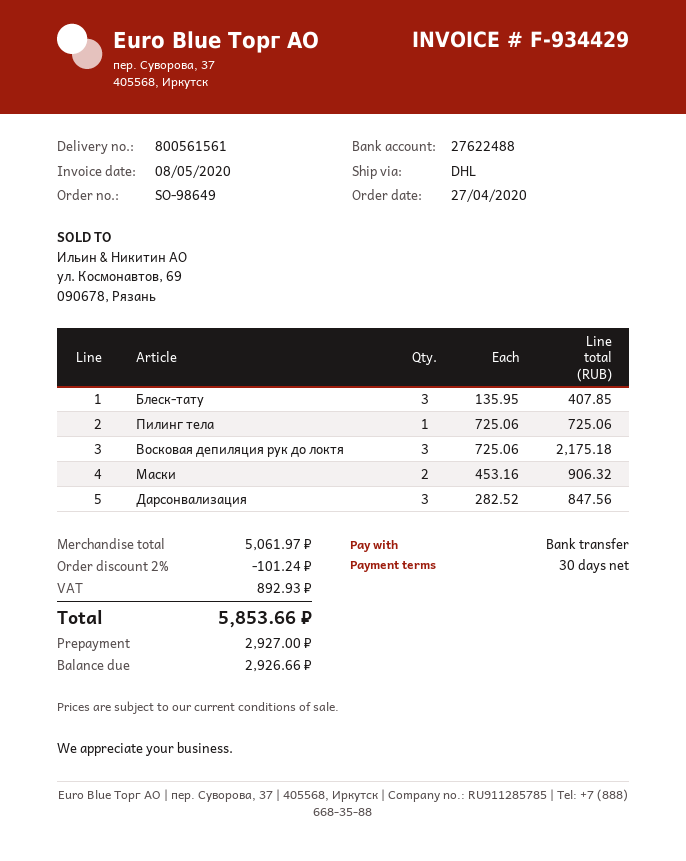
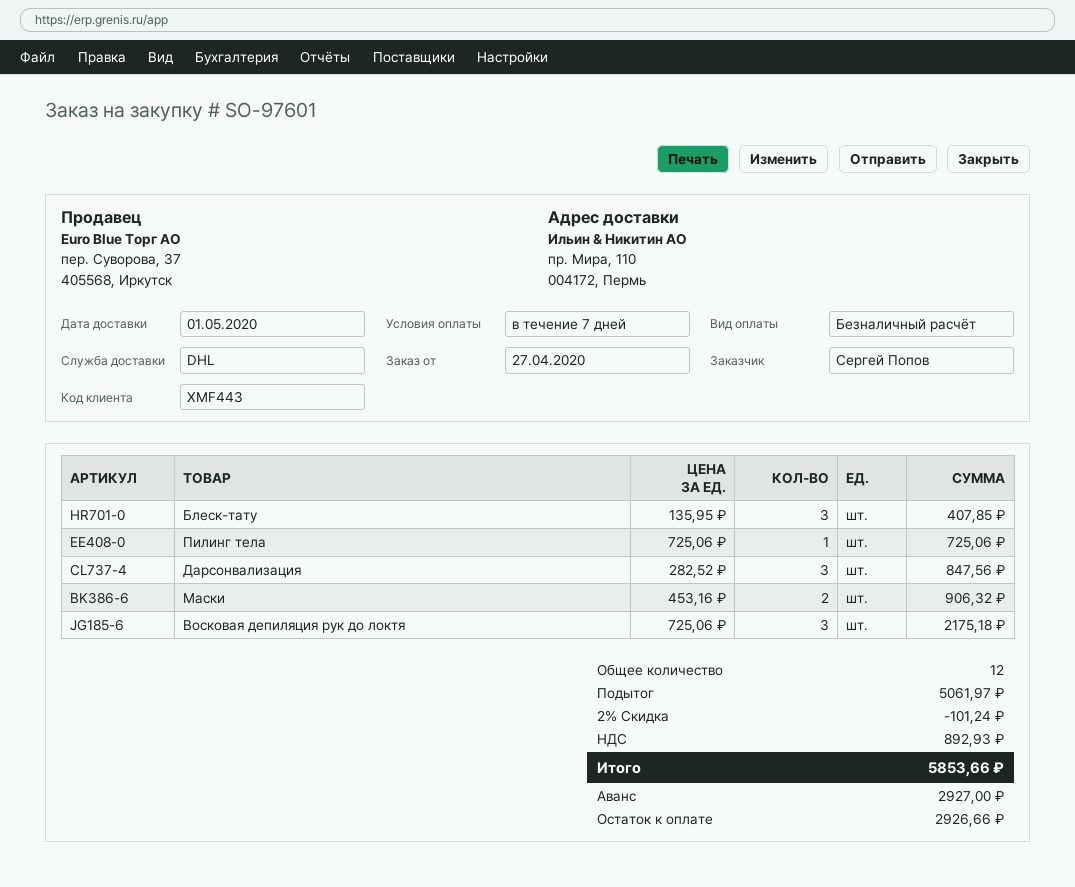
order number: SO-98649 -> SO-97601
payment terms: 30 days -> 7 days

